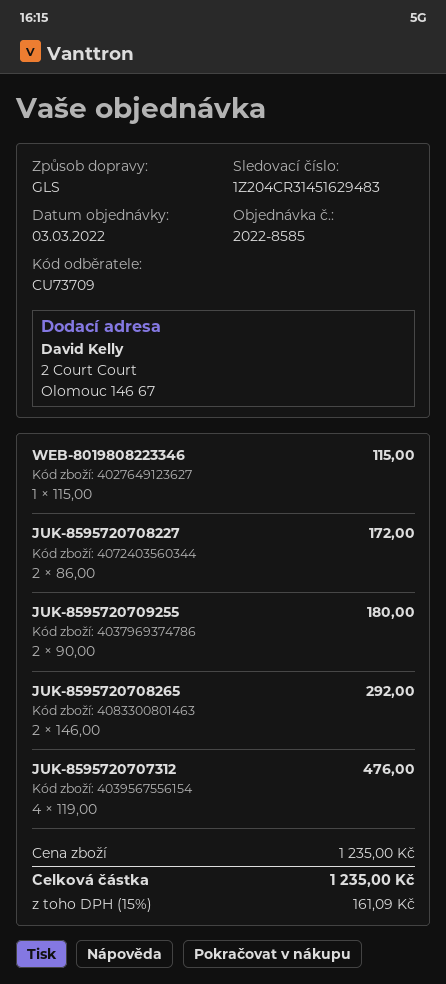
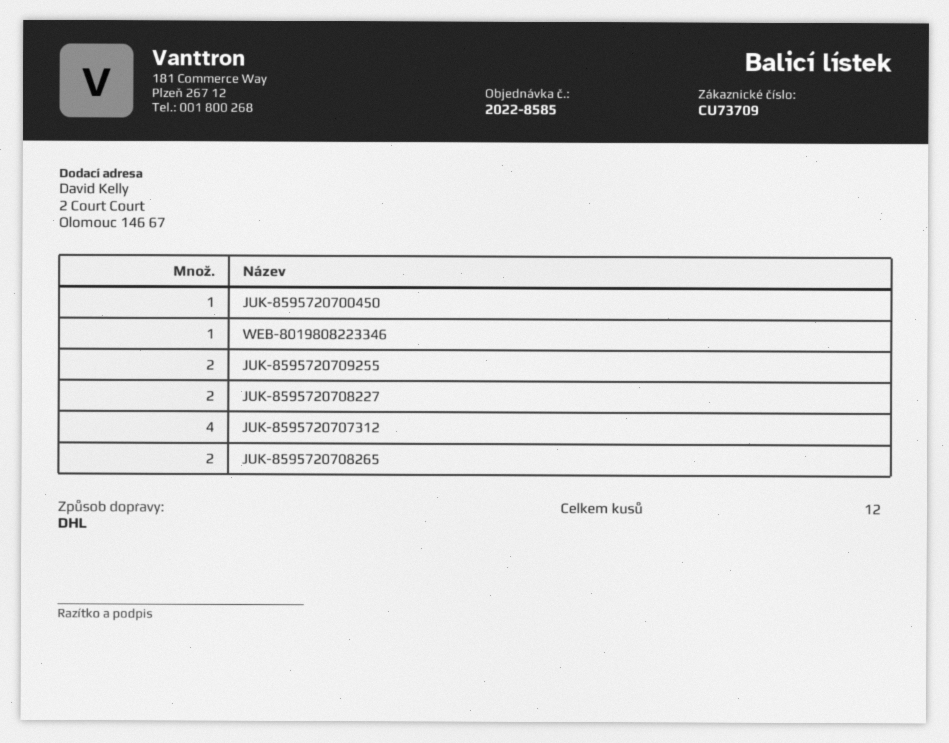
shipping method: GLS -> DHL
JUK-8595720700450: none -> 1

